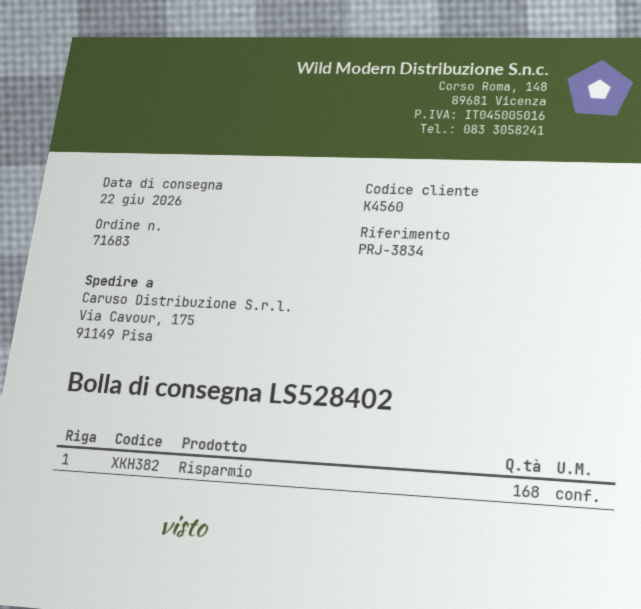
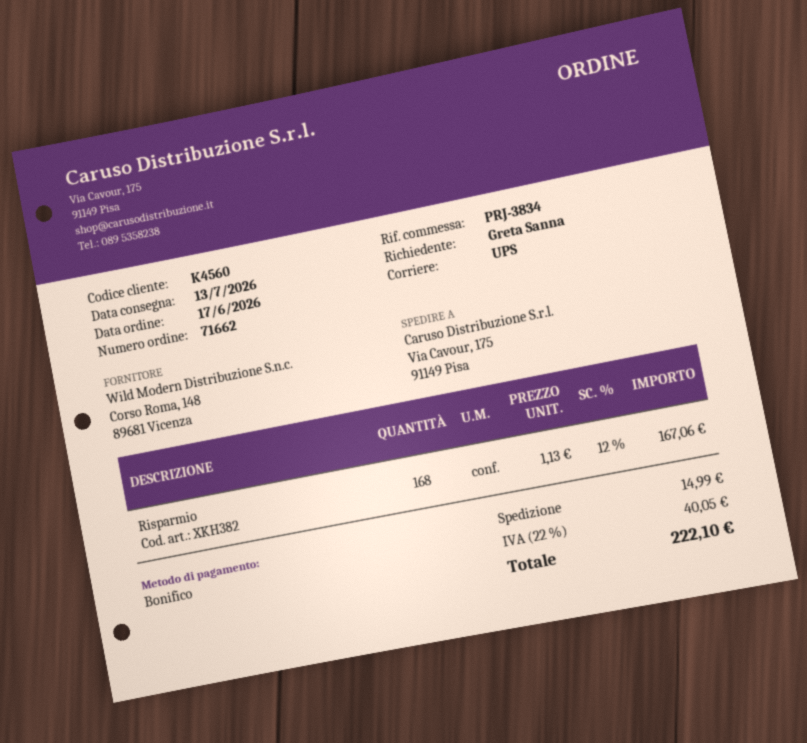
order number: 71683 -> 71662
delivery date: 2026-06-22 -> 2026-07-13

